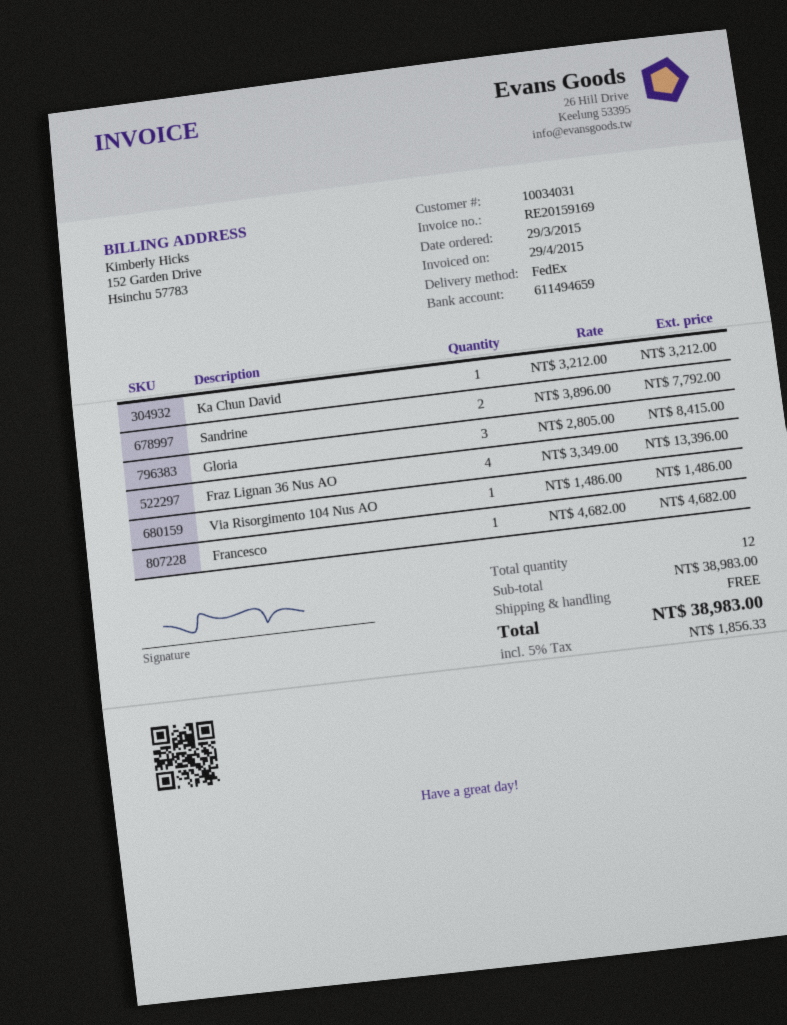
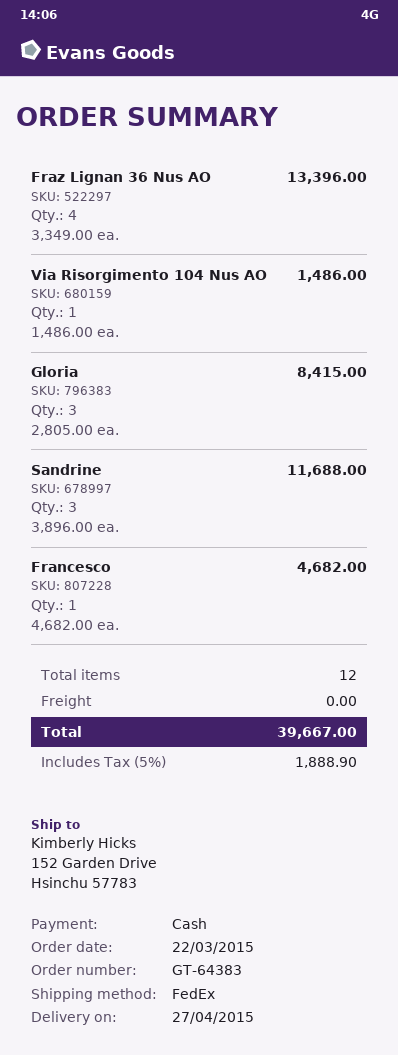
order date: 2015-03-29 -> 2015-03-22
Ka Chun David: 1 x 3212.00 = 3212.00 -> none
Sandrine: 2 x 3896.00 = 7792.00 -> 3 x 3896.00 = 11688.00
tax: 5% = 1856.33 -> 5% = 1888.90
total: 38983.00 -> 39667.00

